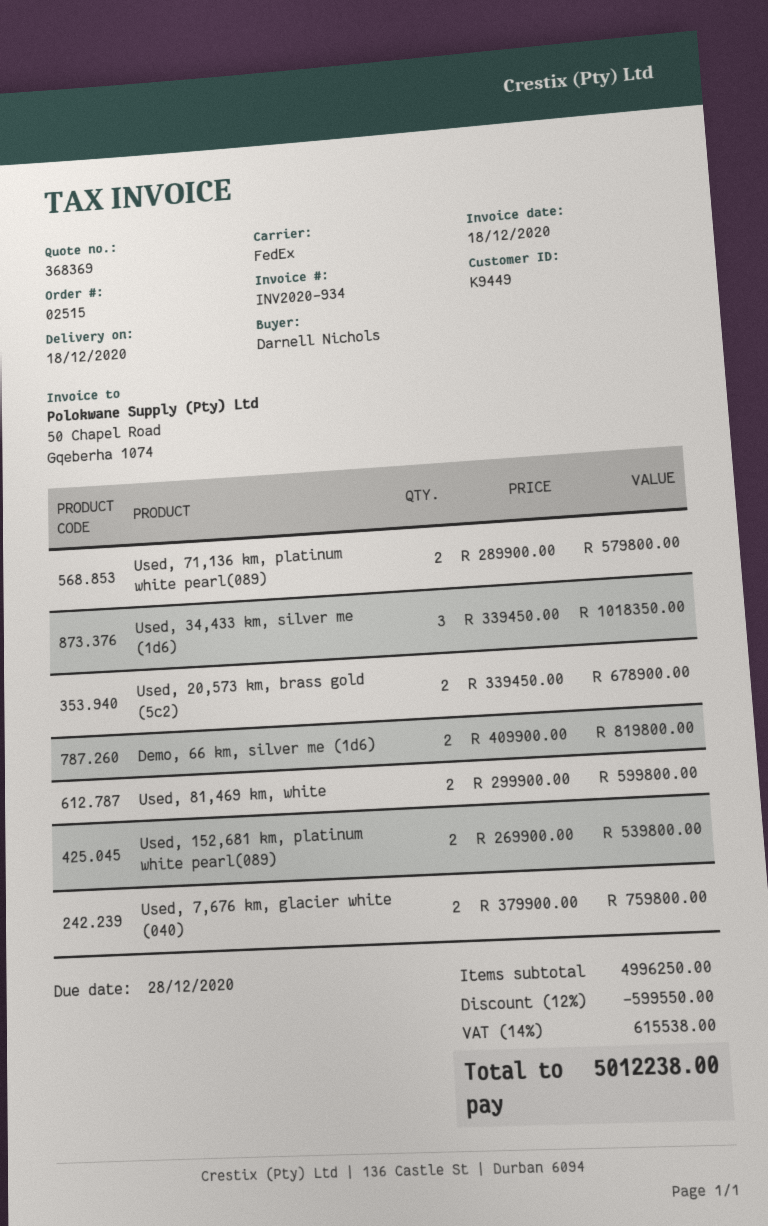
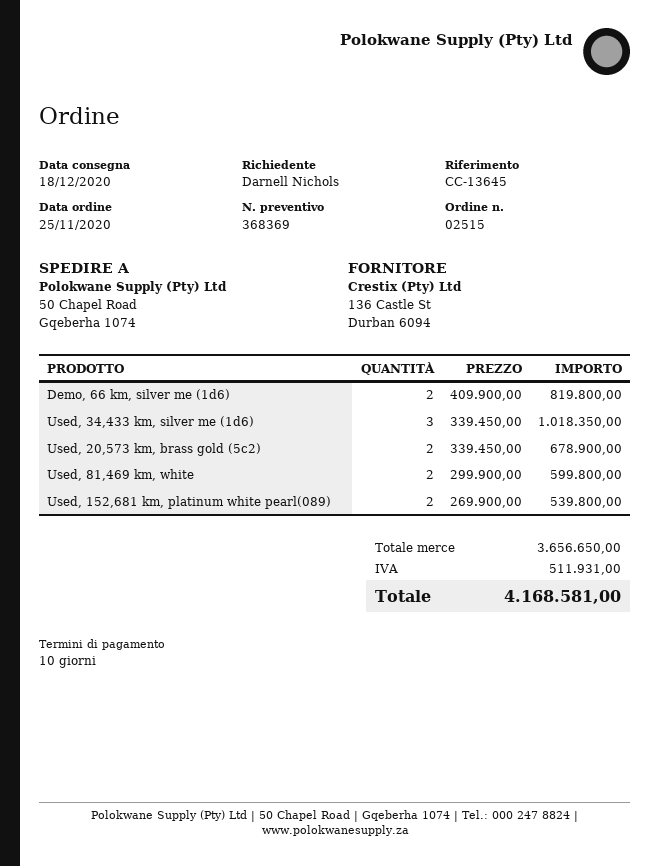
Used, 71,136 km, platinum white pearl(089): 2 x 289900.00 = 579800.00 -> none
Used, 7,676 km, glacier white (040): 2 x 379900.00 = 759800.00 -> none
subtotal: 4996250.00 -> 3656650.00
discount: 12% = 599550.00 -> none
tax: 615538.00 -> 511931.00
total: 5012238.00 -> 4168581.00

